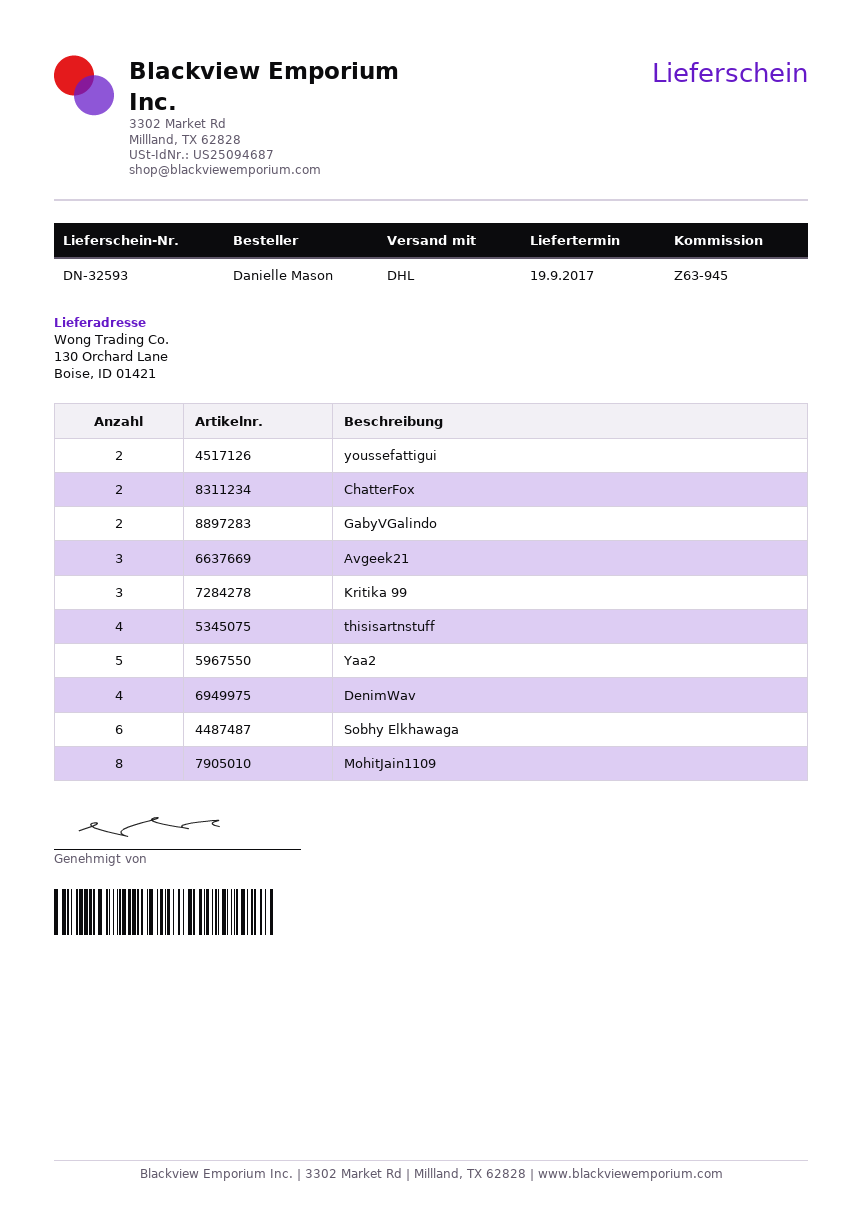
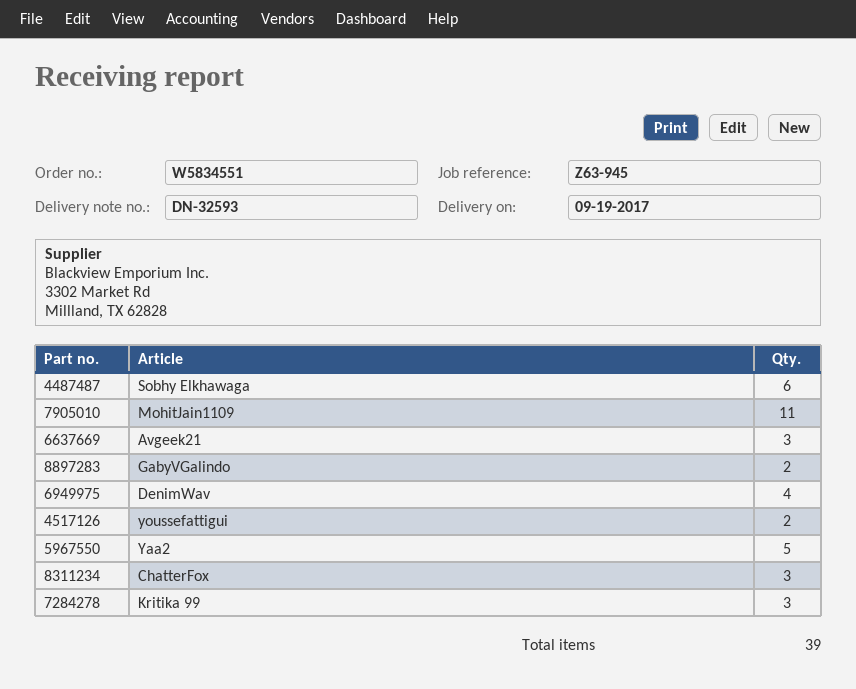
ChatterFox: 2 -> 3
thisisartnstuff: 4 -> none
MohitJain1109: 8 -> 11

